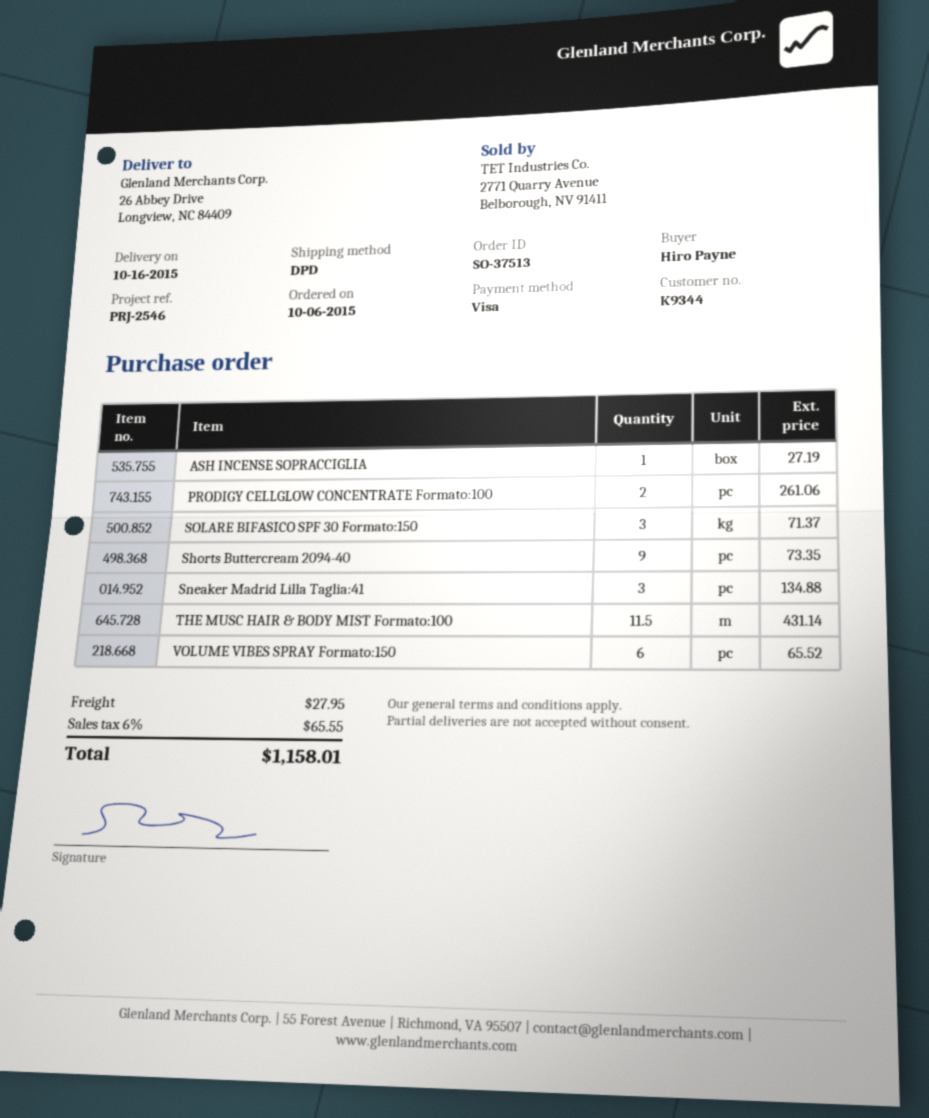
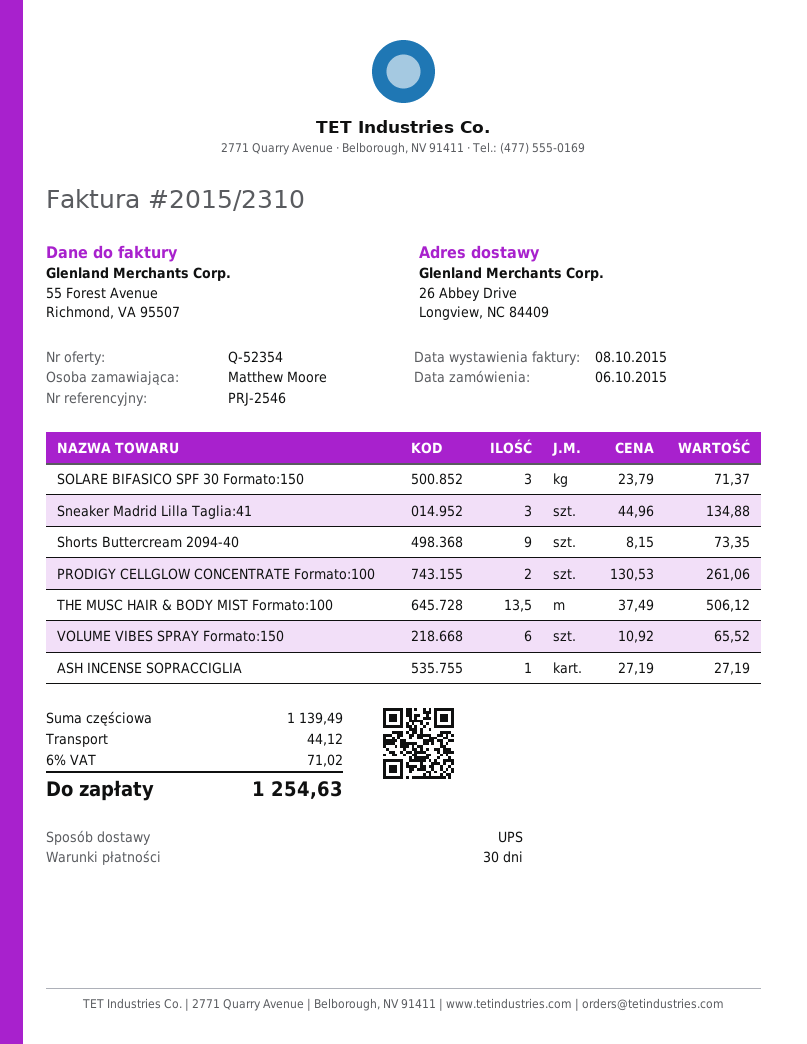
ordered by: Hiro Payne -> Matthew Moore
shipping method: DPD -> UPS
THE MUSC HAIR & BODY MIST Formato:100: 11.5 for 431.14 -> 13.5 for 506.12
shipping: 27.95 -> 44.12
tax: 6% = 65.55 -> 6% = 71.02
total: 1158.01 -> 1254.63

